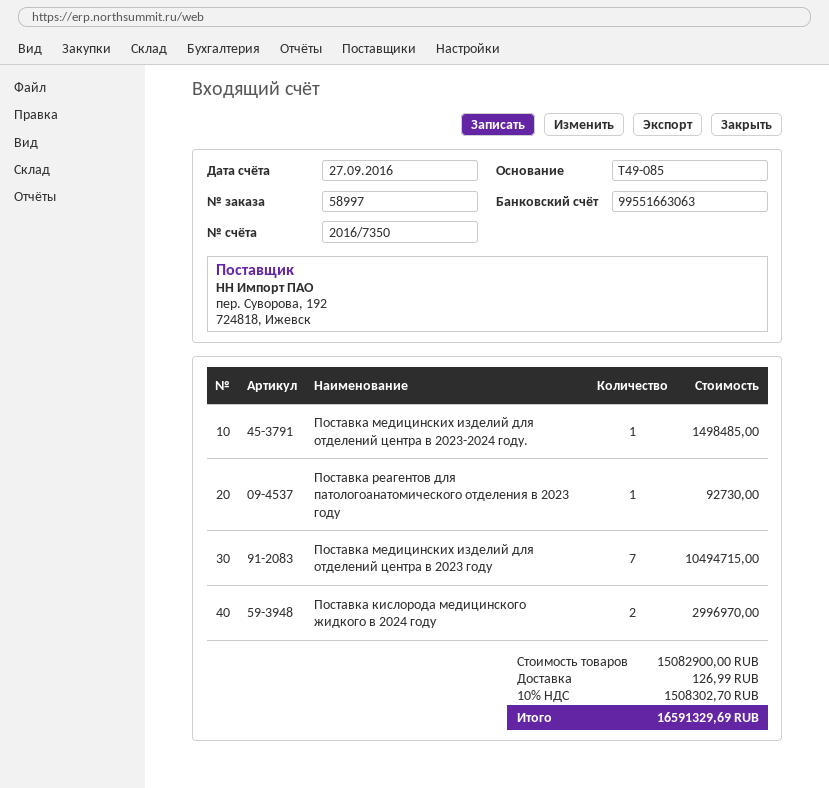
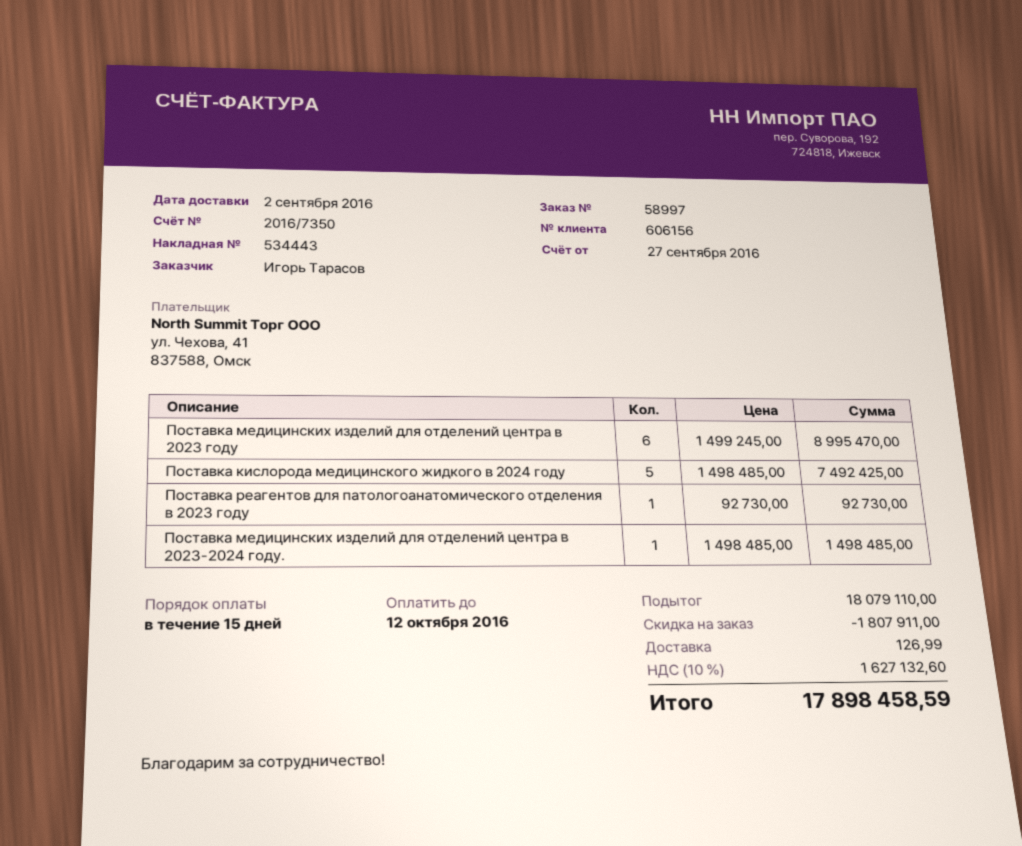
Поставка медицинских изделий для отделений центра в 2023 году: 7 for 10494715.00 -> 6 for 8995470.00
Поставка кислорода медицинского жидкого в 2024 году: 2 for 2996970.00 -> 5 for 7492425.00
subtotal: 15082900.00 -> 18079110.00
discount: none -> 1807911.00
tax: 10% = 1508302.70 -> 10% = 1627132.60
total: 16591329.69 -> 17898458.59

